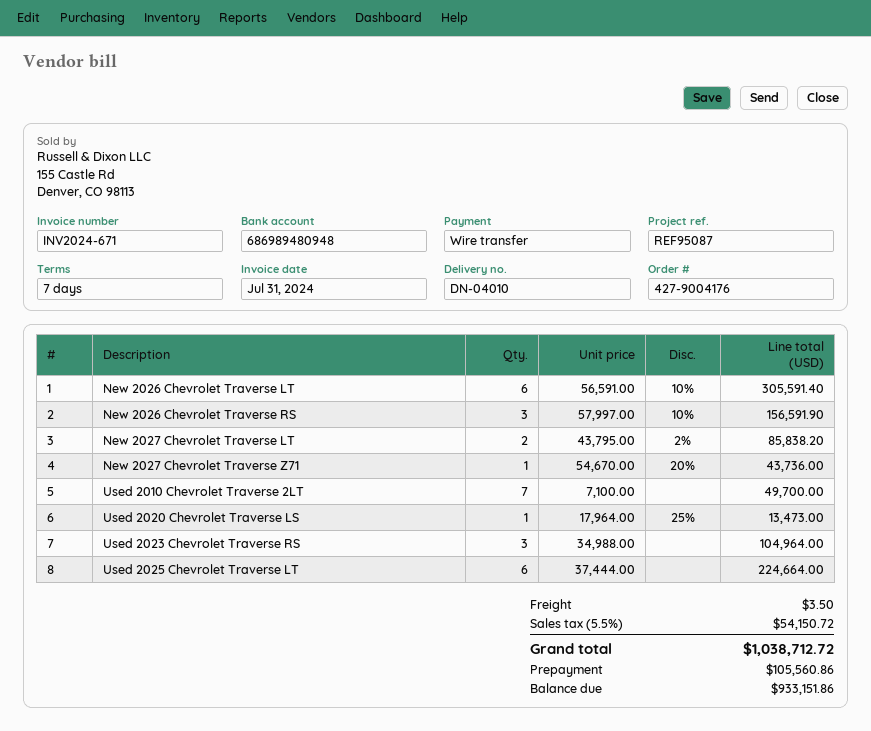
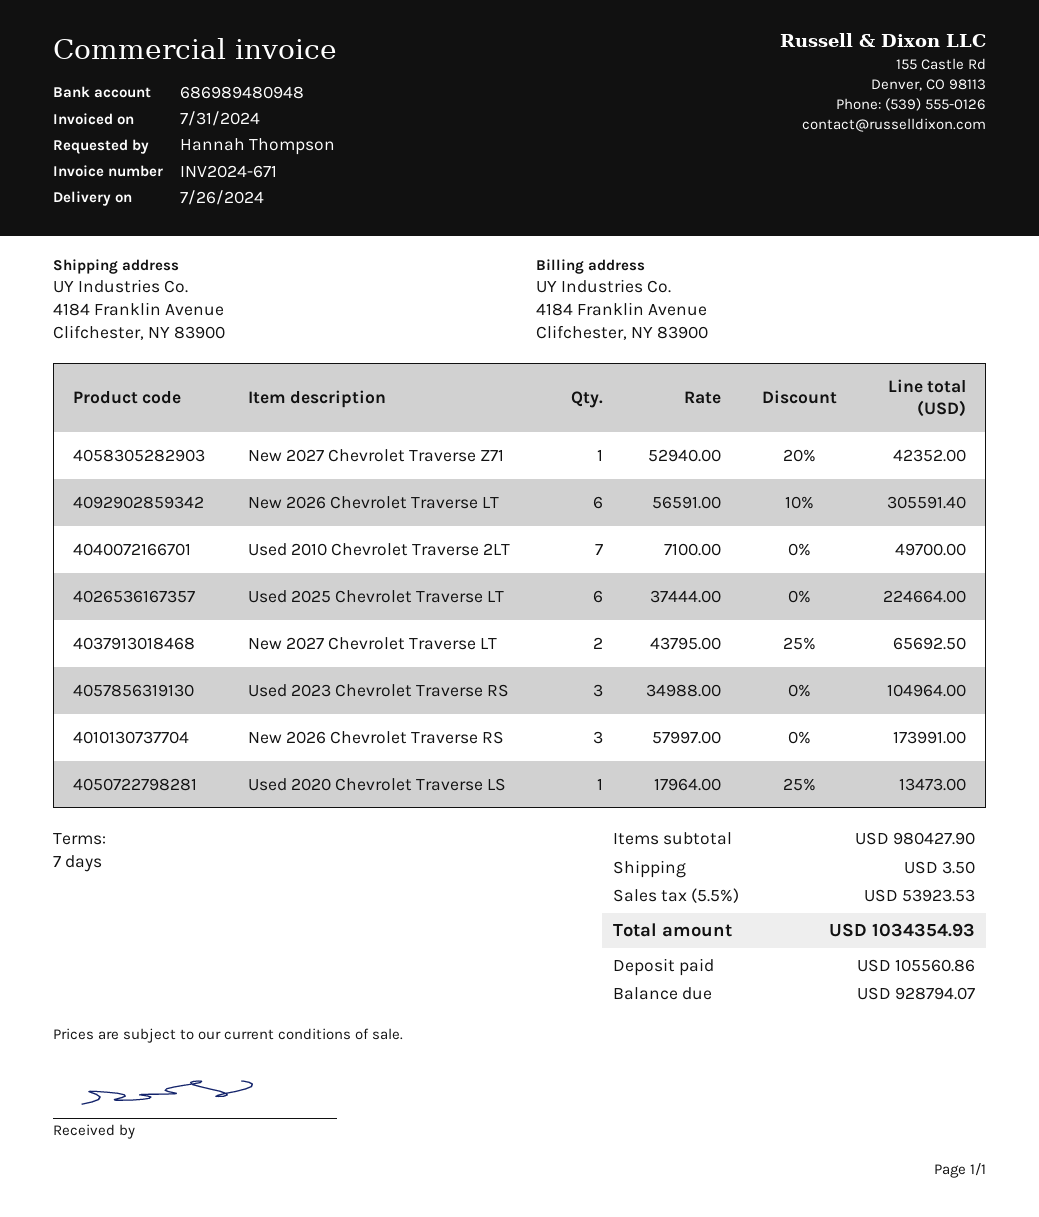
New 2026 Chevrolet Traverse RS: 3 x 57997.00 - 10% = 156591.90 -> 3 x 57997.00 = 173991.00
New 2027 Chevrolet Traverse LT: 2 x 43795.00 - 2% = 85838.20 -> 2 x 43795.00 - 25% = 65692.50
New 2027 Chevrolet Traverse Z71: 1 x 54670.00 - 20% = 43736.00 -> 1 x 52940.00 - 20% = 42352.00
tax: 5.5% = 54150.72 -> 5.5% = 53923.53
total: 1038712.72 -> 1034354.93
balance: 933151.86 -> 928794.07

